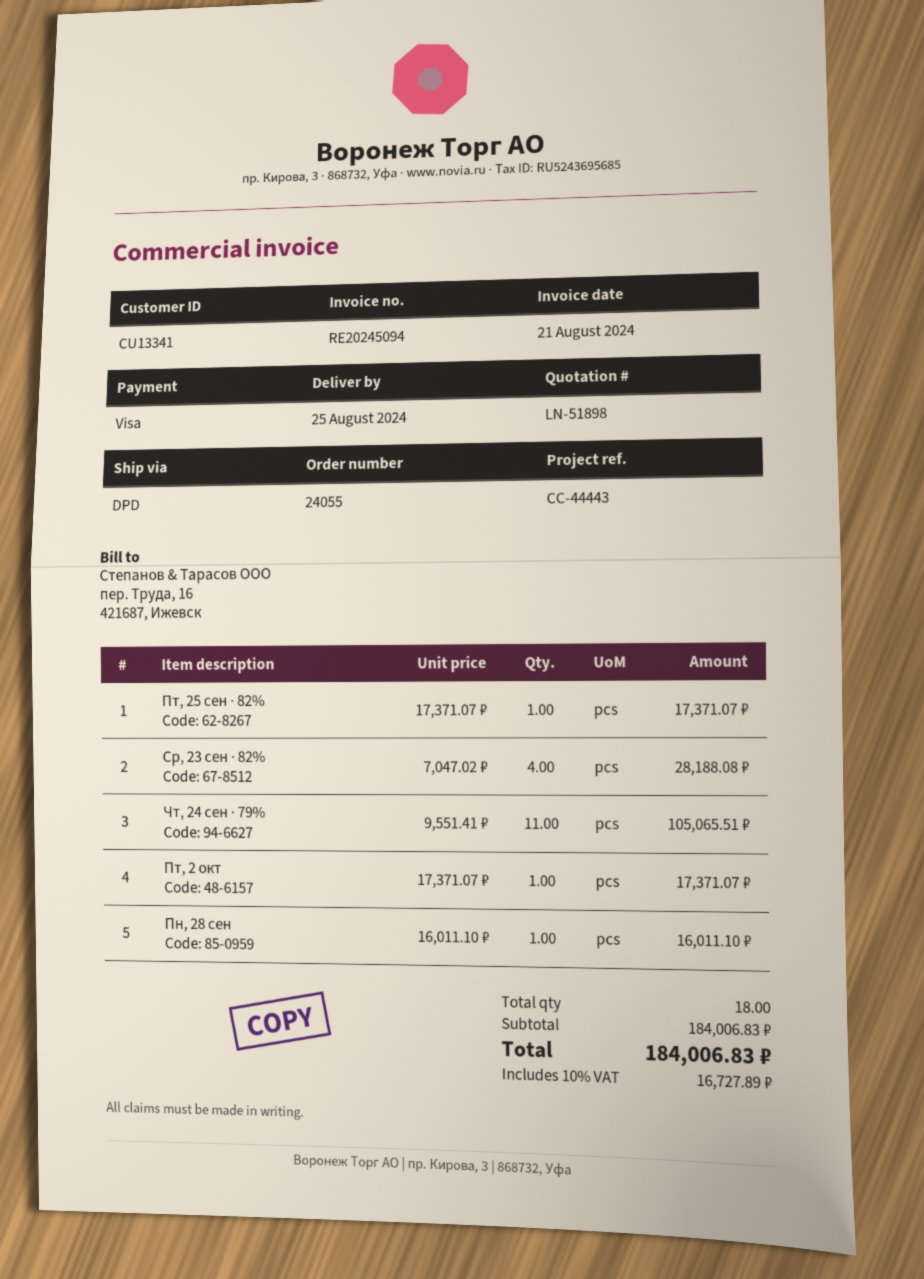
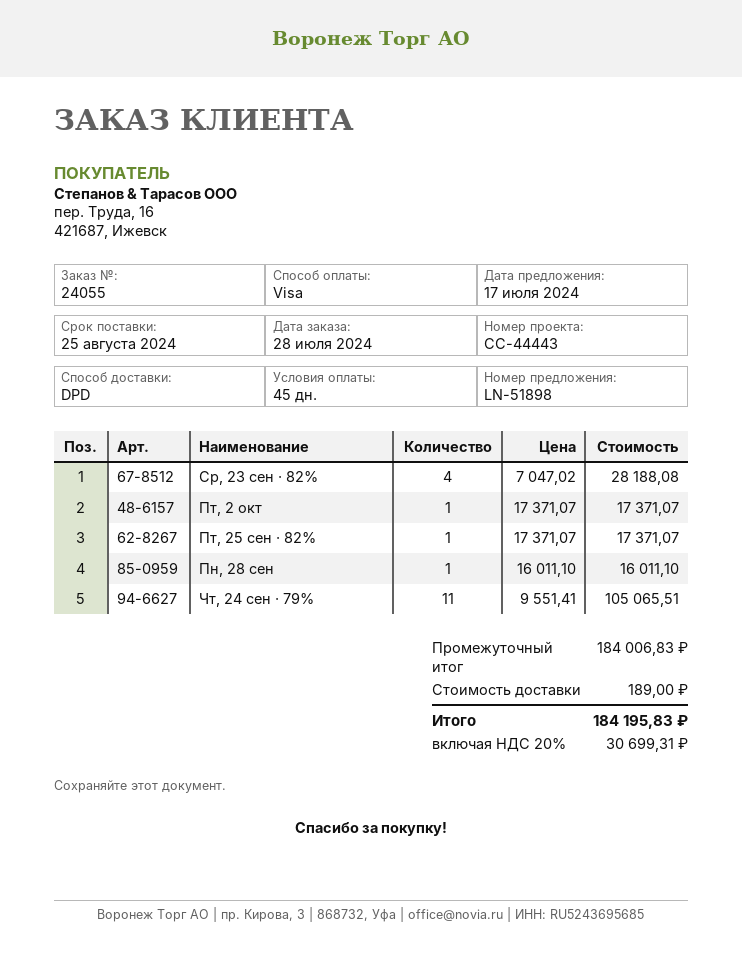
shipping: none -> 189.00
tax: 10% = 16727.89 -> 20% = 30699.31
total: 184006.83 -> 184195.83

